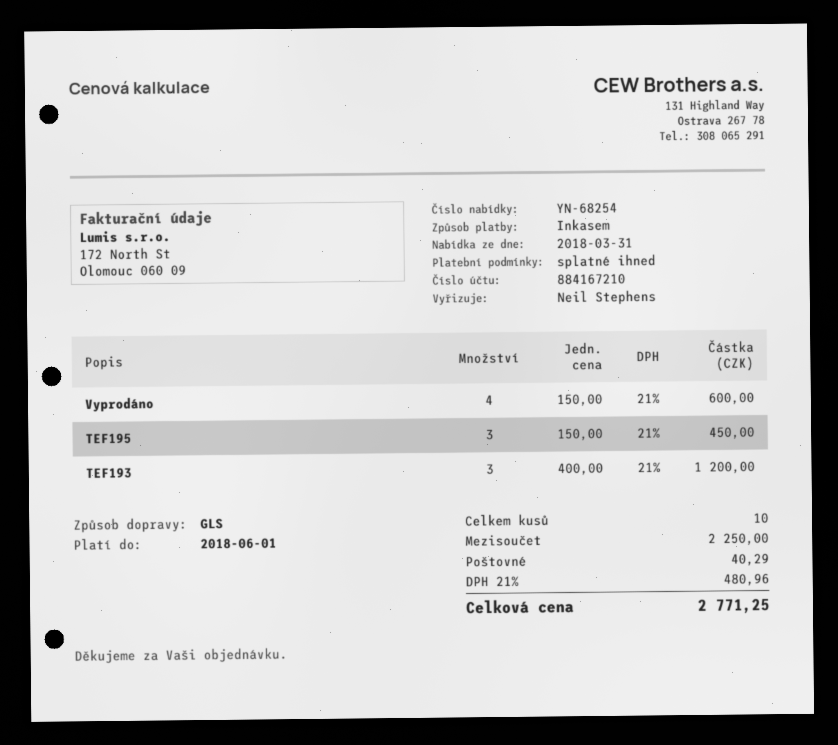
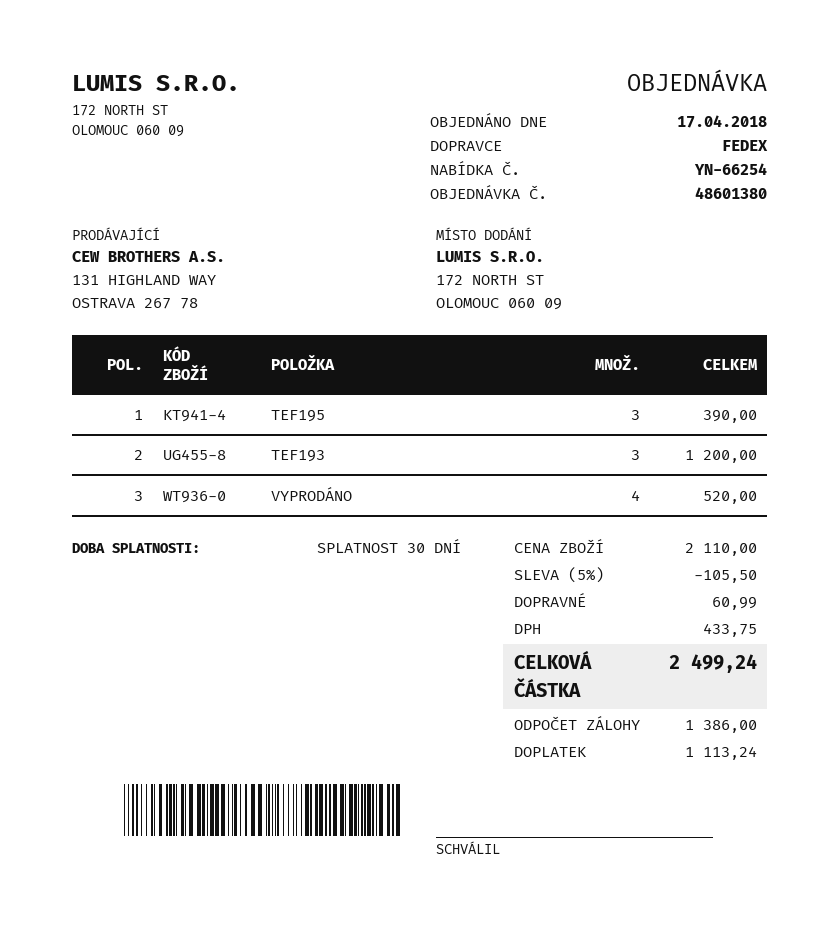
quote number: YN-68254 -> YN-66254
payment terms: on receipt -> 30 days
shipping method: GLS -> FedEx
Vyprodáno: 4 for 600.00 -> 4 for 520.00
TEF195: 3 for 450.00 -> 3 for 390.00
subtotal: 2250.00 -> 2110.00
discount: none -> 5% = 105.50
shipping: 40.29 -> 60.99
tax: 480.96 -> 433.75
total: 2771.25 -> 2499.24

